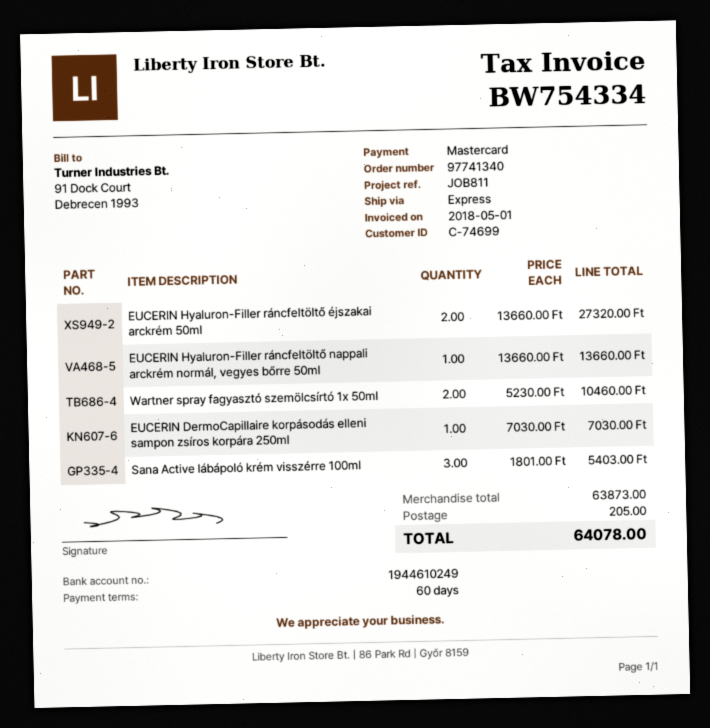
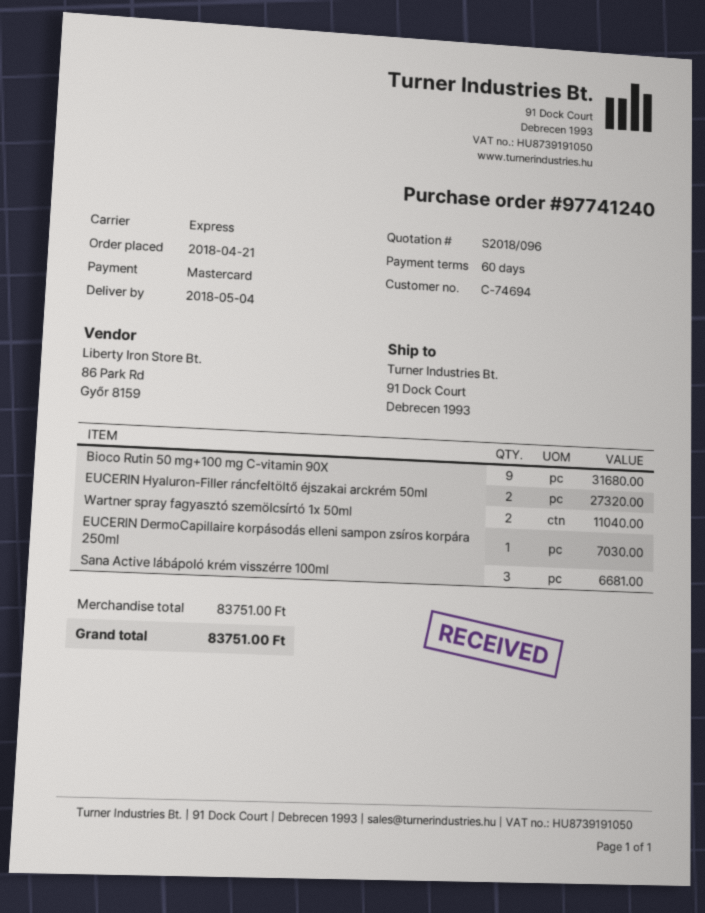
order number: 97741340 -> 97741240
customer number: C-74699 -> C-74694
EUCERIN Hyaluron-Filler ráncfeltöltő nappali arckrém normál, vegyes bőrre 50ml: 1 for 13660.00 -> none
Wartner spray fagyasztó szemölcsírtó 1x 50ml: 2 for 10460.00 -> 2 for 11040.00
Sana Active lábápoló krém visszérre 100ml: 3 for 5403.00 -> 3 for 6681.00
Bioco Rutin 50 mg+100 mg C-vitamin 90X: none -> 9 for 31680.00
subtotal: 63873.00 -> 83751.00
shipping: 205.00 -> none
total: 64078.00 -> 83751.00

